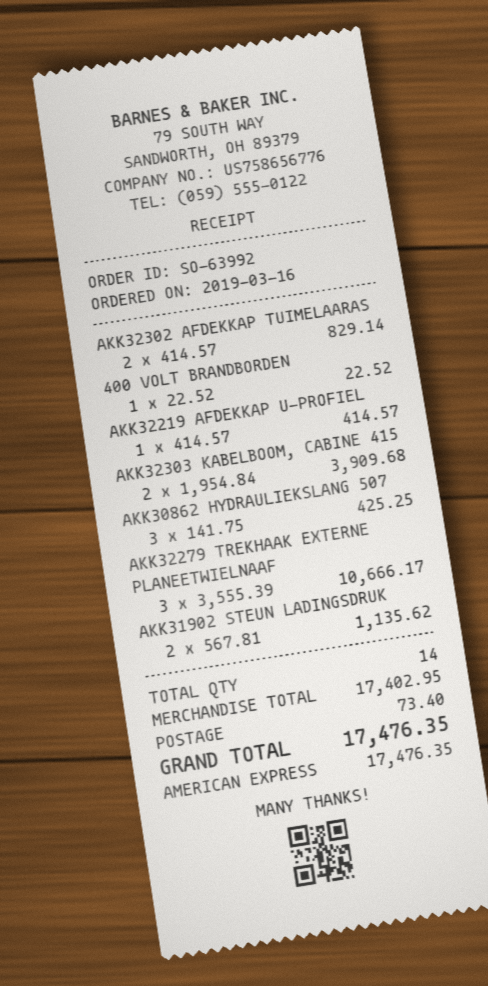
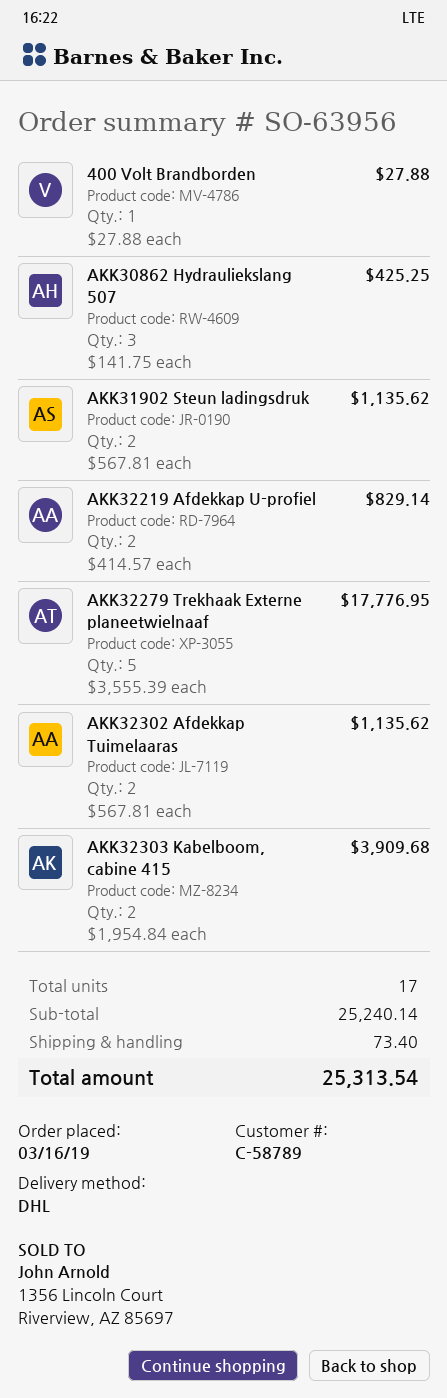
order number: SO-63992 -> SO-63956
AKK32302 AFDEKKAP TUIMELAARAS: 2 x 414.57 = 829.14 -> 2 x 567.81 = 1135.62
400 VOLT BRANDBORDEN: 1 x 22.52 = 22.52 -> 1 x 27.88 = 27.88
AKK32219 AFDEKKAP U-PROFIEL: 1 x 414.57 = 414.57 -> 2 x 414.57 = 829.14
AKK32279 TREKHAAK EXTERNE PLANEETWIELNAAF: 3 x 3555.39 = 10666.17 -> 5 x 3555.39 = 17776.95
total quantity: 14 -> 17
subtotal: 17402.95 -> 25240.14
total: 17476.35 -> 25313.54

